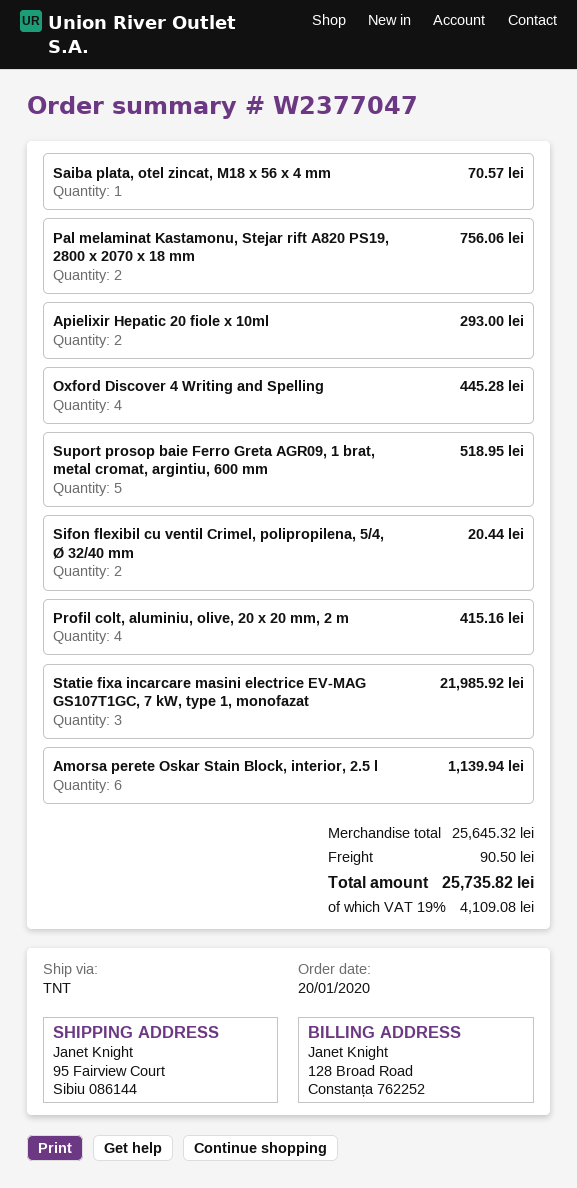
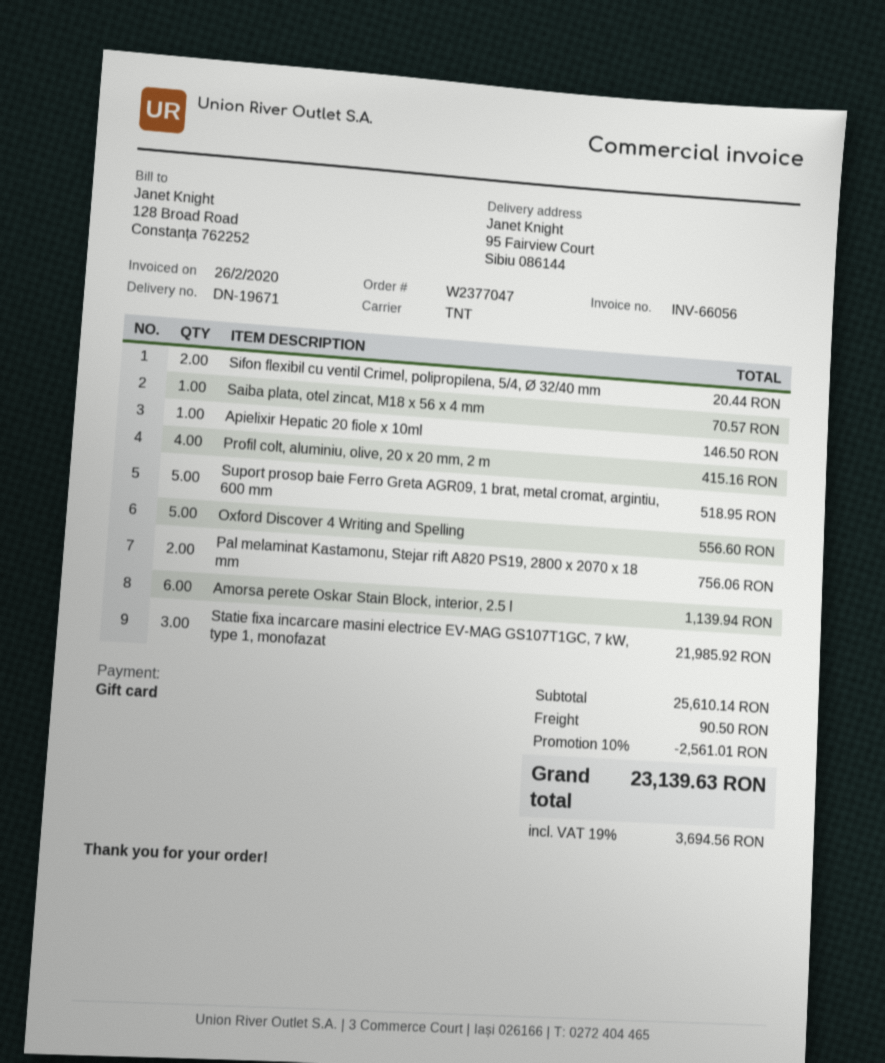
Apielixir Hepatic 20 fiole x 10ml: 2 for 293.00 -> 1 for 146.50
Oxford Discover 4 Writing and Spelling: 4 for 445.28 -> 5 for 556.60
subtotal: 25645.32 -> 25610.14
discount: none -> 10% = 2561.01
tax: 19% = 4109.08 -> 19% = 3694.56
total: 25735.82 -> 23139.63

